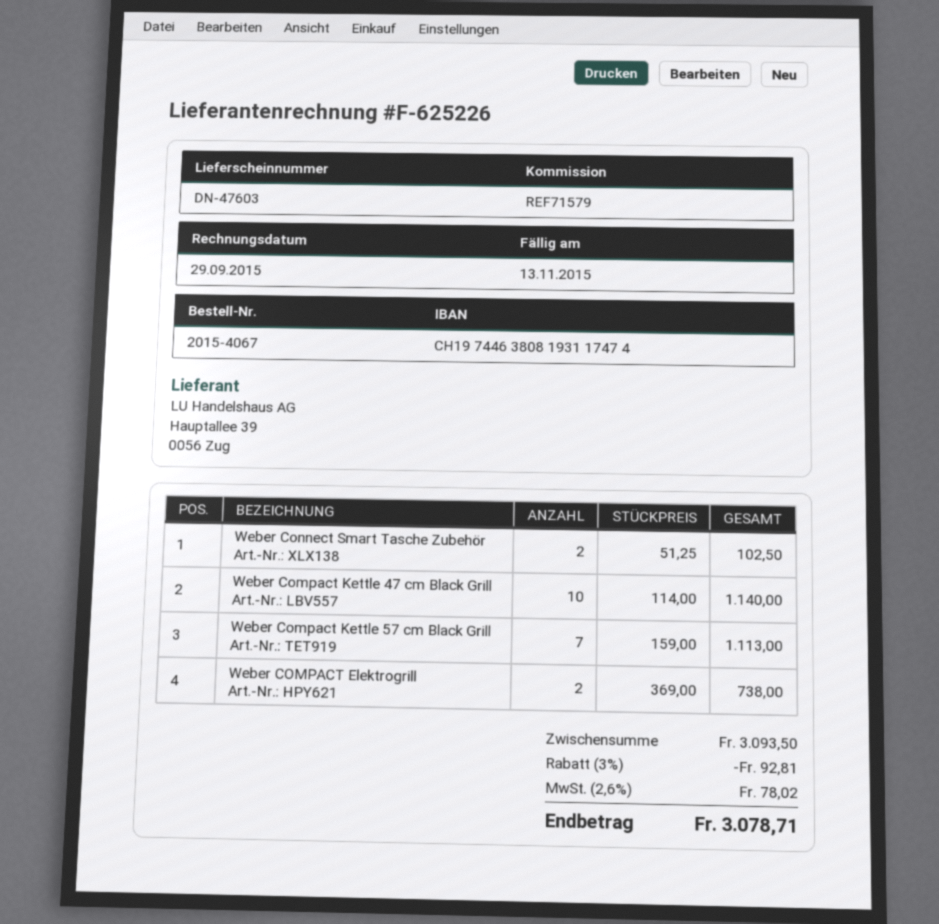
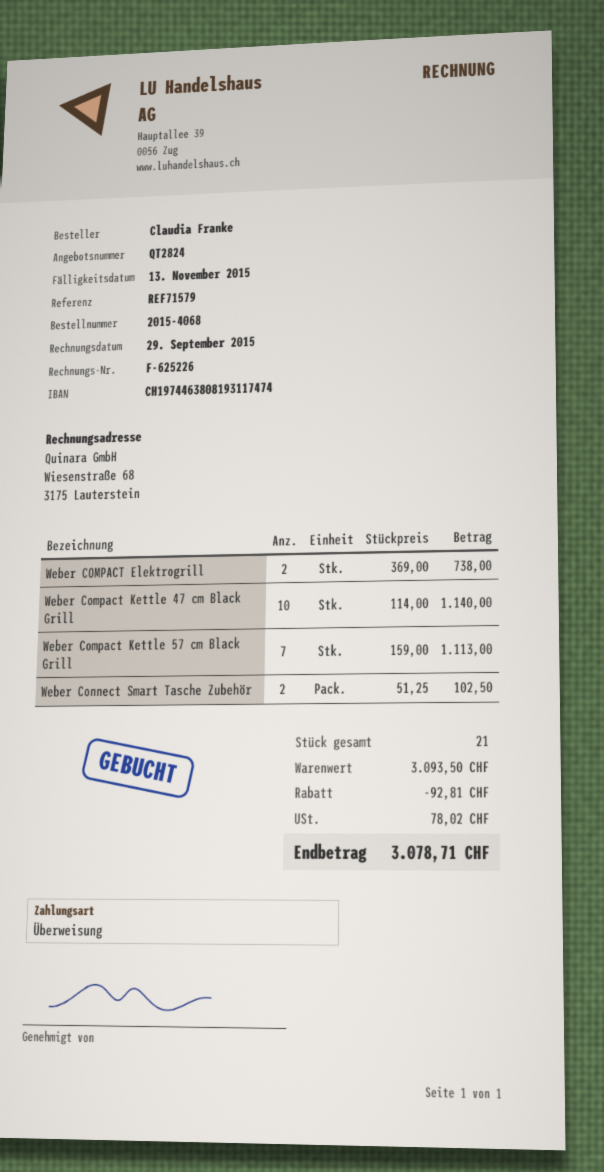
order number: 2015-4067 -> 2015-4068

